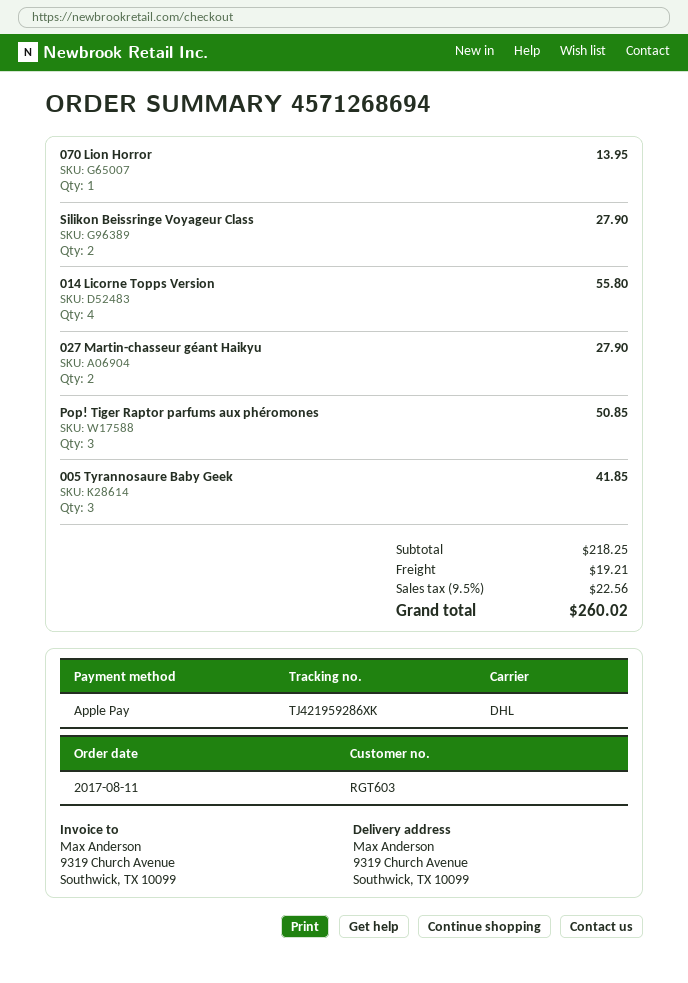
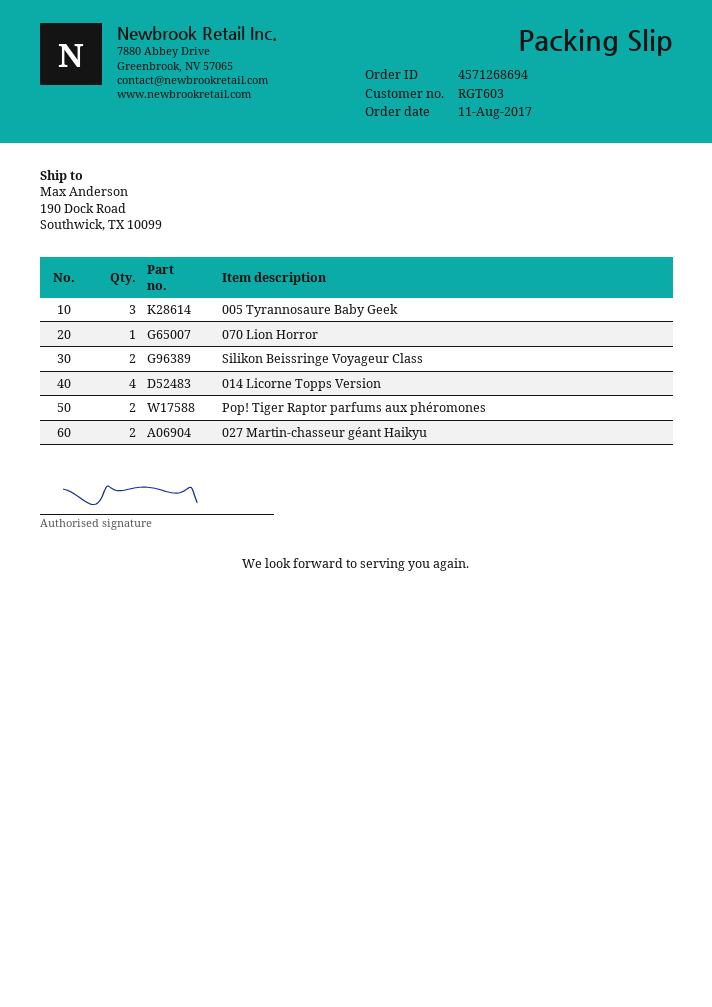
ship to: 9319 Church Avenue, Southwick, TX 10099 -> 190 Dock Road, Southwick, TX 10099
Pop! Tiger Raptor parfums aux phéromones: 3 -> 2

